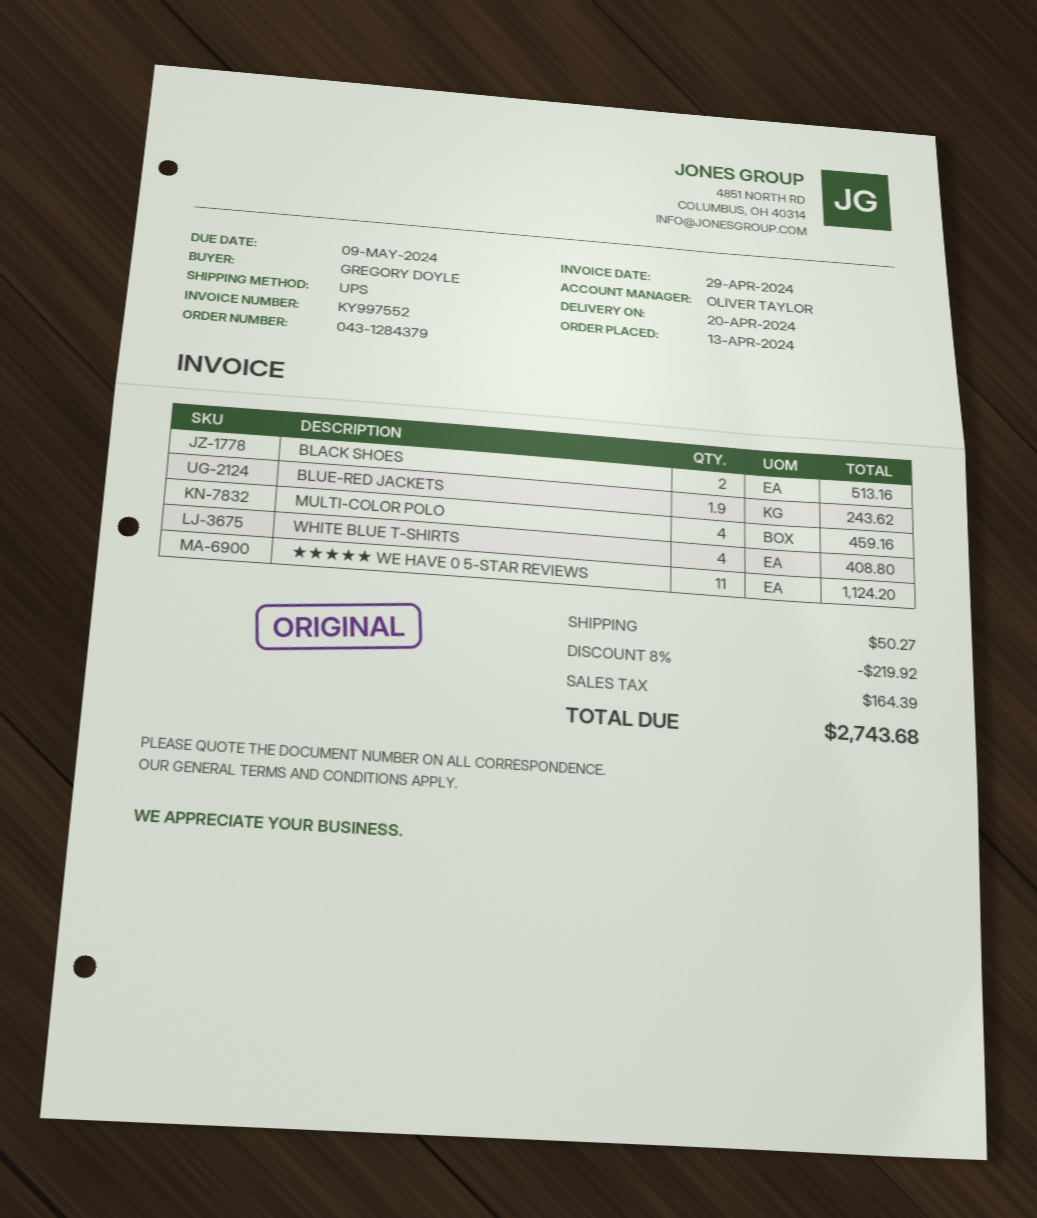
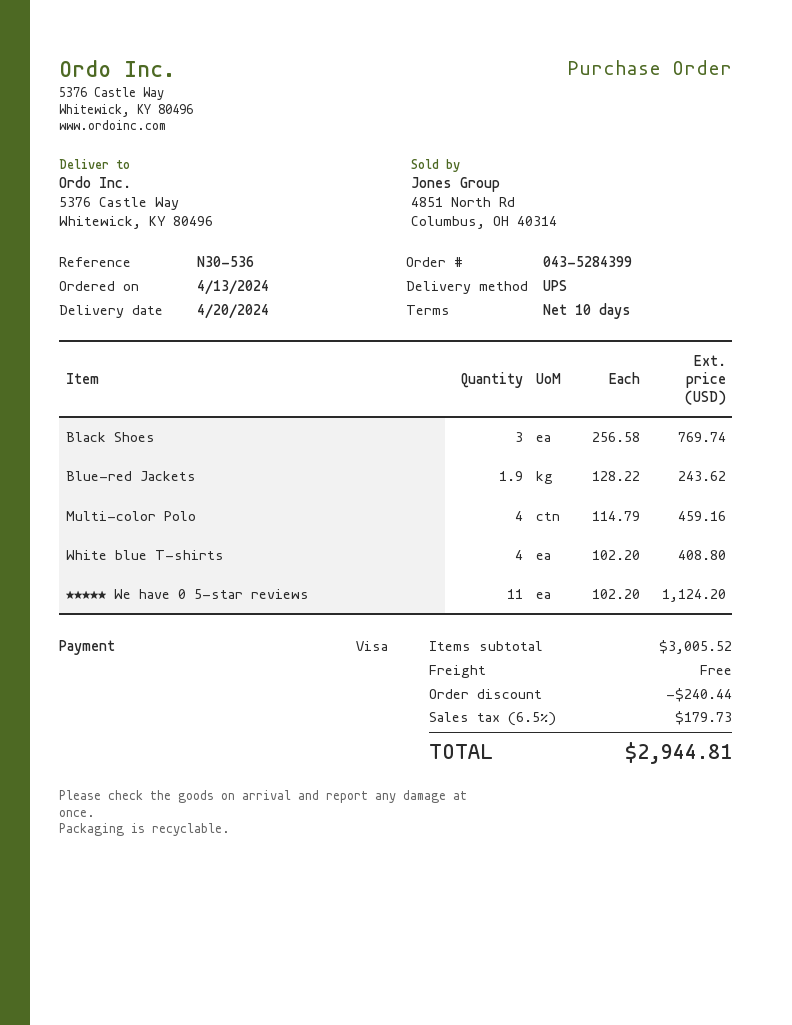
order number: 043-1284379 -> 043-5284399
BLACK SHOES: 2 for 513.16 -> 3 for 769.74
discount: 219.92 -> 240.44
shipping: 50.27 -> 0.00
tax: 164.39 -> 179.73
total: 2743.68 -> 2944.81

